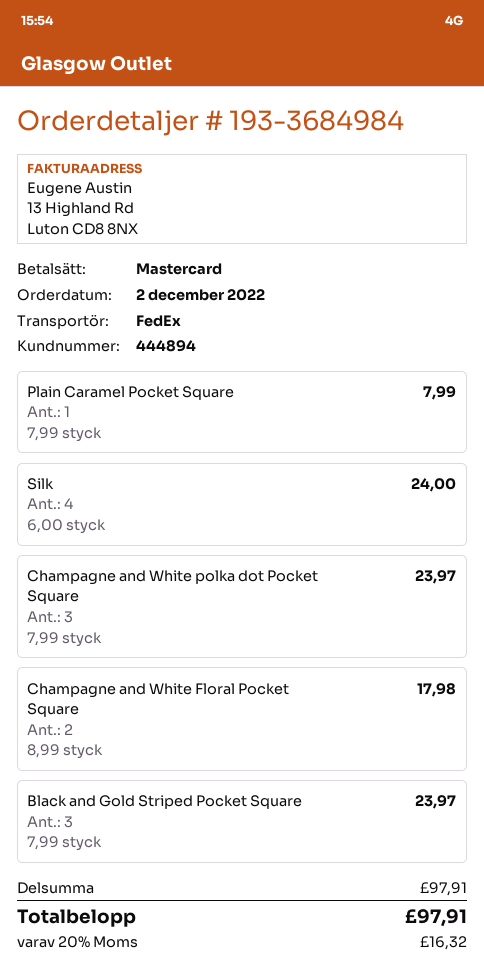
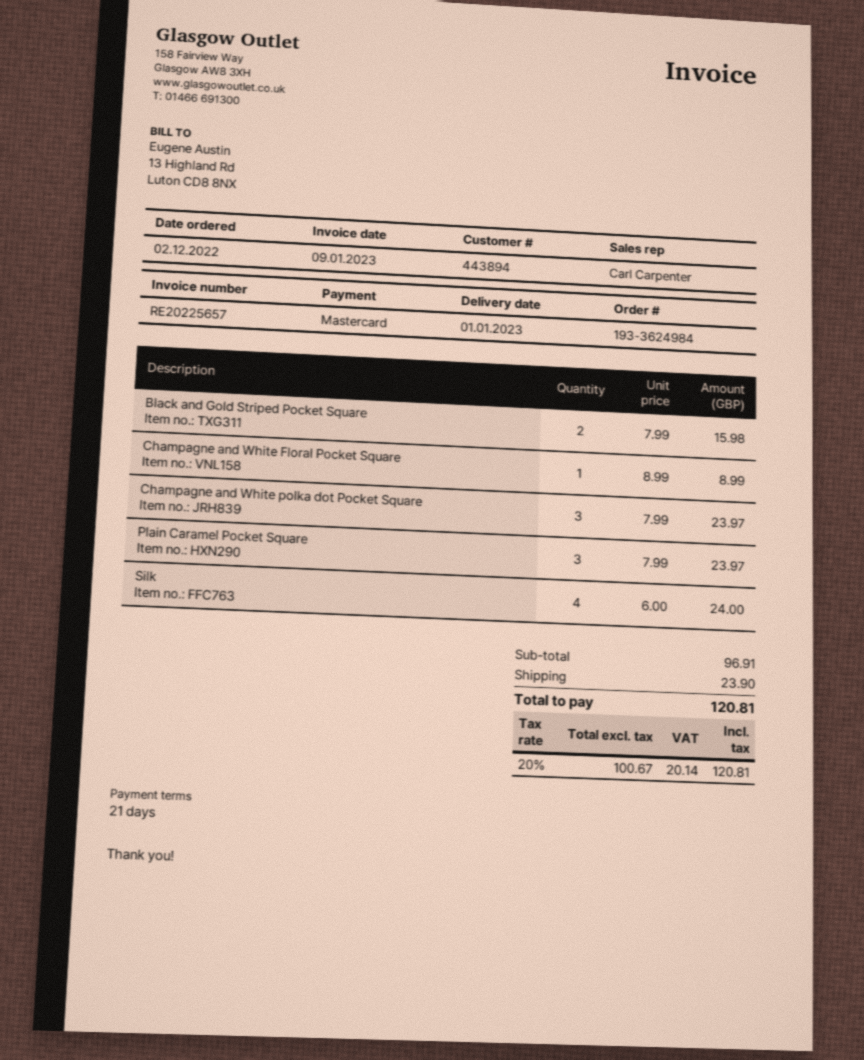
order number: 193-3684984 -> 193-3624984
customer number: 444894 -> 443894
Plain Caramel Pocket Square: 1 x 7.99 = 7.99 -> 3 x 7.99 = 23.97
Champagne and White Floral Pocket Square: 2 x 8.99 = 17.98 -> 1 x 8.99 = 8.99
Black and Gold Striped Pocket Square: 3 x 7.99 = 23.97 -> 2 x 7.99 = 15.98
subtotal: 97.91 -> 96.91
shipping: none -> 23.90
tax: 20% = 16.32 -> 20% = 20.14
total: 97.91 -> 120.81

